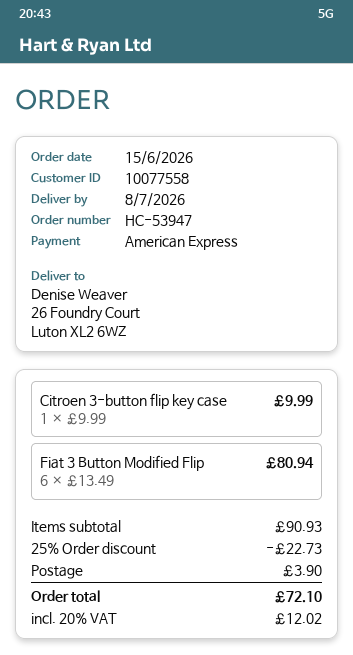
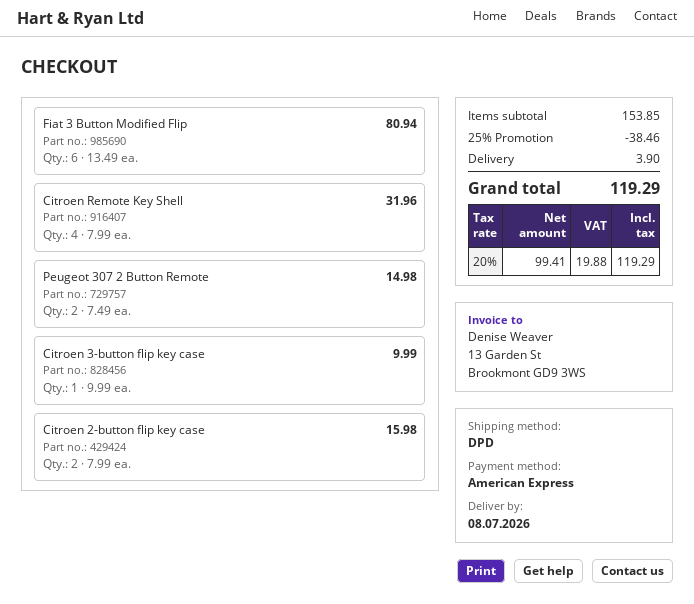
Citroen Remote Key Shell: none -> 4 x 7.99 = 31.96
Peugeot 307 2 Button Remote: none -> 2 x 7.49 = 14.98
Citroen 2-button flip key case: none -> 2 x 7.99 = 15.98
subtotal: 90.93 -> 153.85
discount: 25% = 22.73 -> 25% = 38.46
tax: 20% = 12.02 -> 20% = 19.88
total: 72.10 -> 119.29

